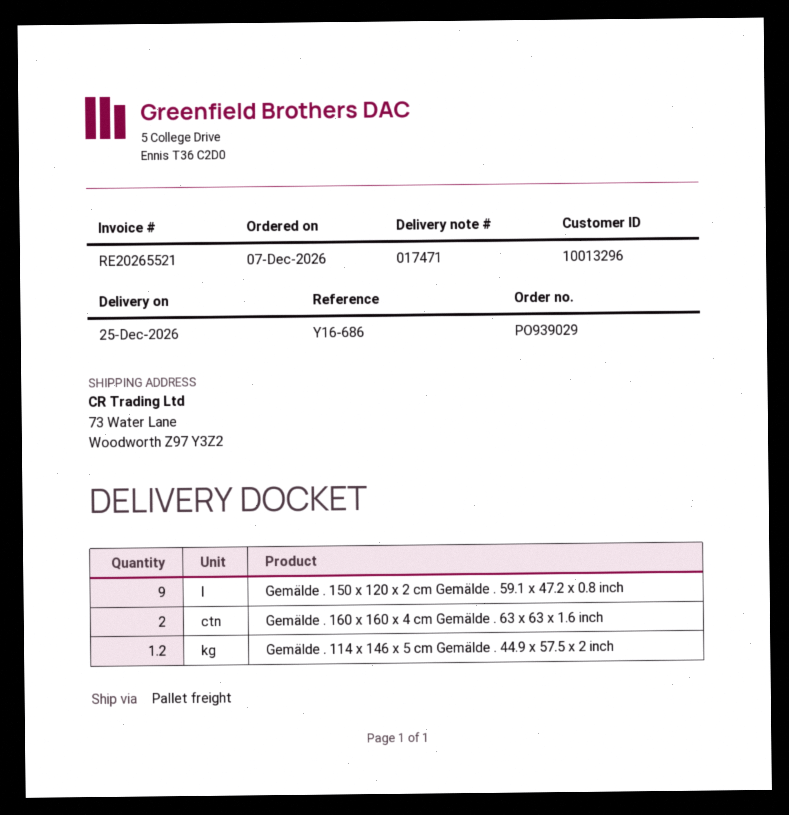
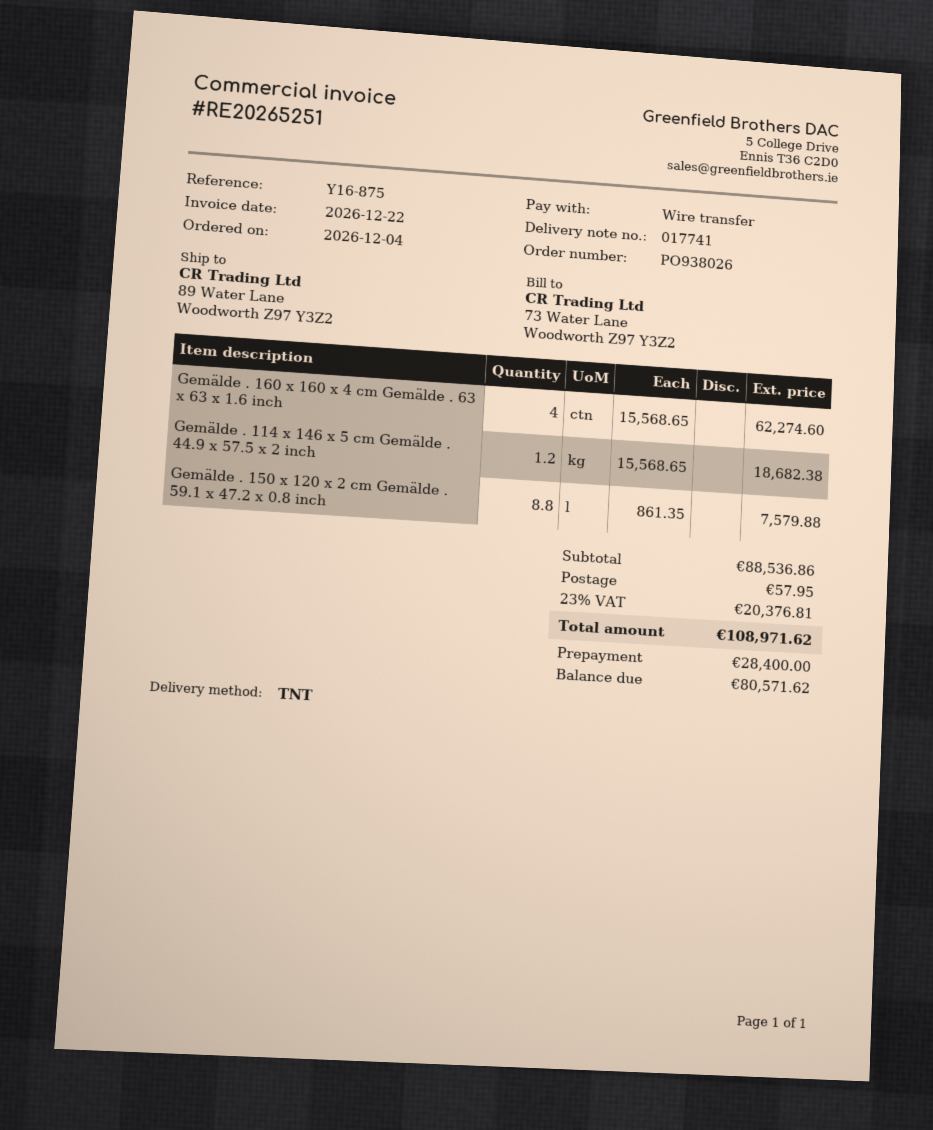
order number: PO939029 -> PO938026
order date: 2026-12-07 -> 2026-12-04
delivery note number: 017471 -> 017741
invoice number: RE20265521 -> RE20265251
reference: Y16-686 -> Y16-875
shipping method: pallet freight -> TNT
ship to: 73 Water Lane, Woodworth Z97 Y3Z2 -> 89 Water Lane, Woodworth Z97 Y3Z2
Gemälde . 150 x 120 x 2 cm Gemälde . 59.1 x 47.2 x 0.8 inch: 9 -> 8.8
Gemälde . 160 x 160 x 4 cm Gemälde . 63 x 63 x 1.6 inch: 2 -> 4

